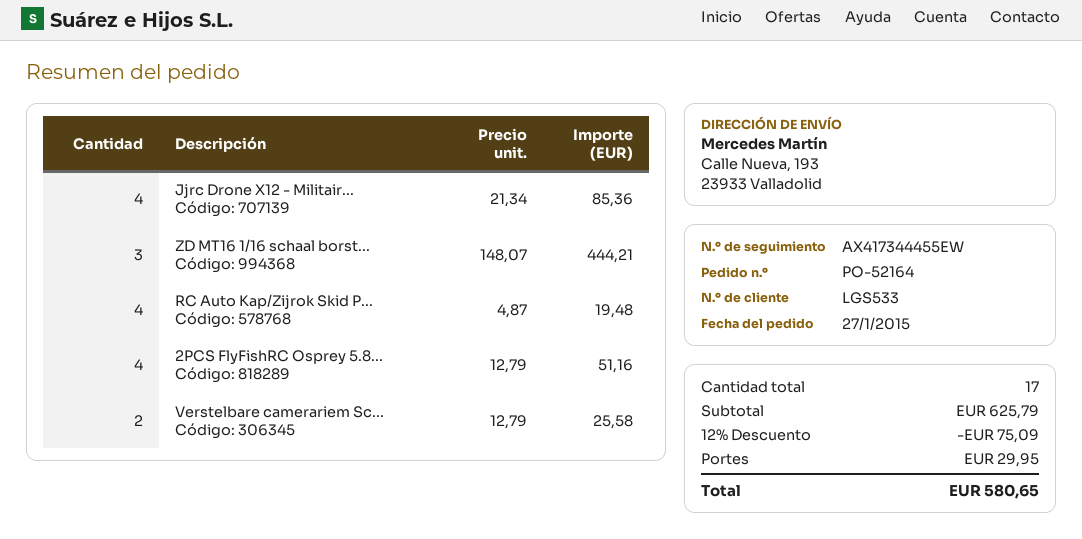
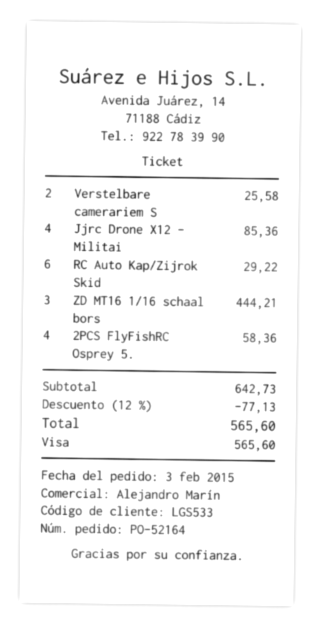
order date: 2015-01-27 -> 2015-02-03
RC Auto Kap/Zijrok Skid P...: 4 for 19.48 -> 6 for 29.22
2PCS FlyFishRC Osprey 5.8...: 4 for 51.16 -> 4 for 58.36
subtotal: 625.79 -> 642.73
discount: 12% = 75.09 -> 12% = 77.13
shipping: 29.95 -> none
total: 580.65 -> 565.60

